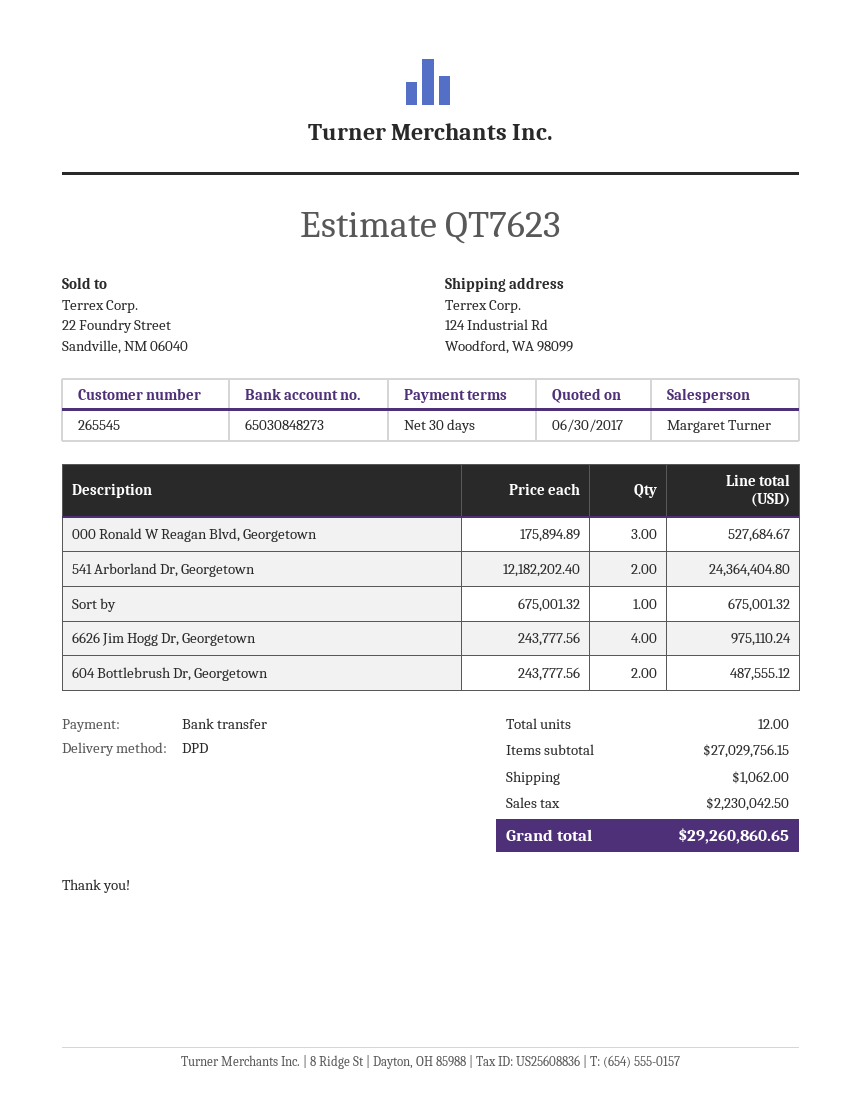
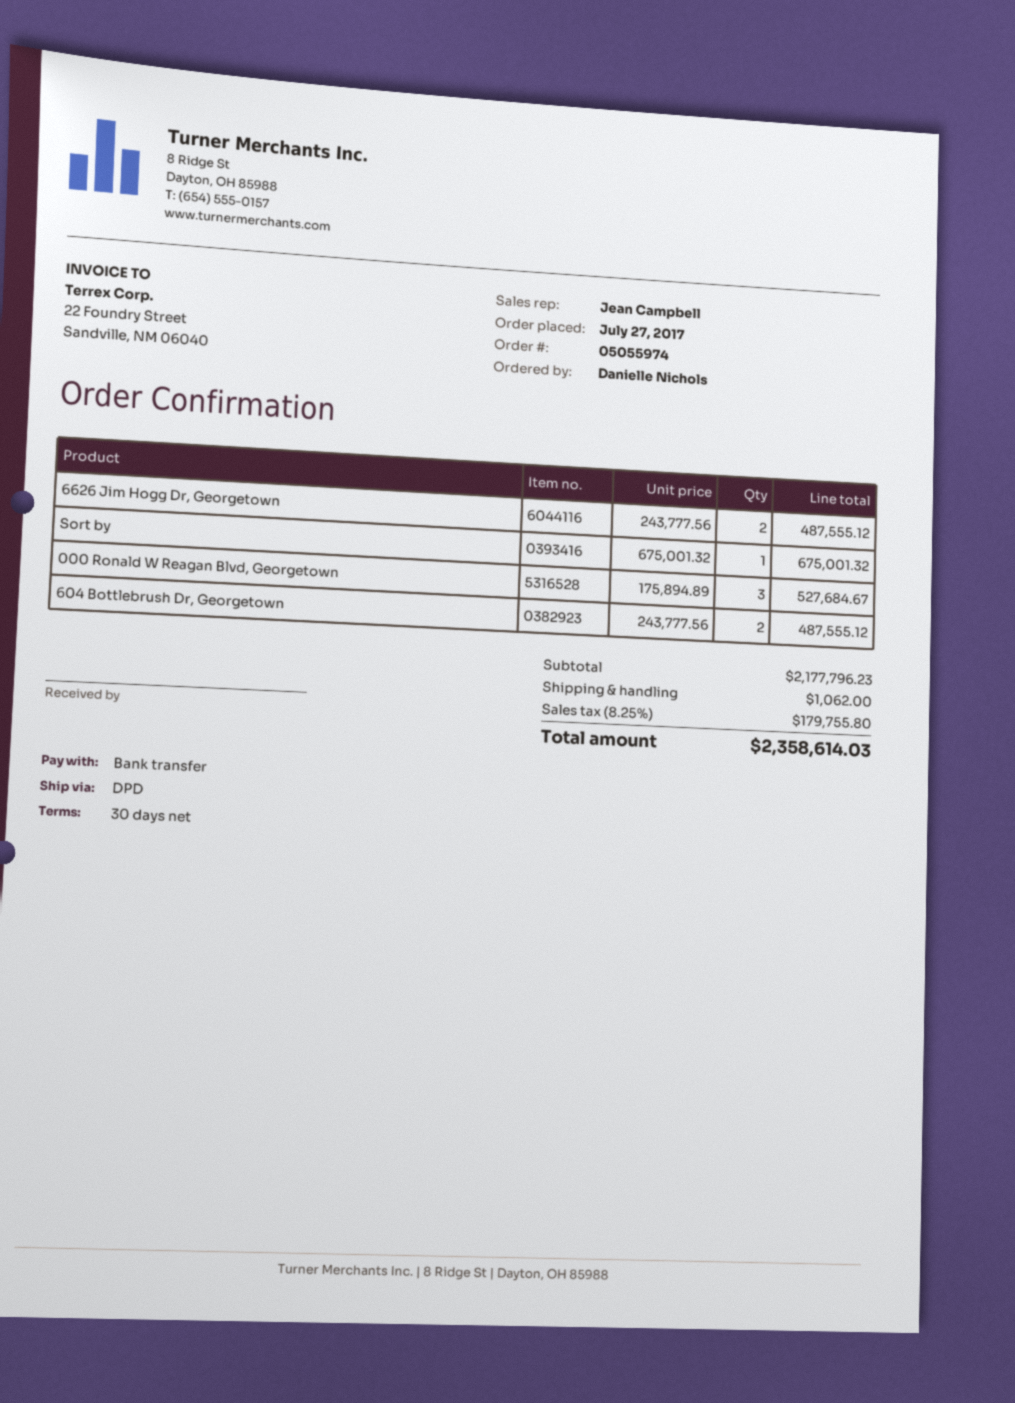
sales rep: Margaret Turner -> Jean Campbell
541 Arborland Dr, Georgetown: 2 x 12182202.40 = 24364404.80 -> none
6626 Jim Hogg Dr, Georgetown: 4 x 243777.56 = 975110.24 -> 2 x 243777.56 = 487555.12
subtotal: 27029756.15 -> 2177796.23
tax: 2230042.50 -> 179755.80
total: 29260860.65 -> 2358614.03

